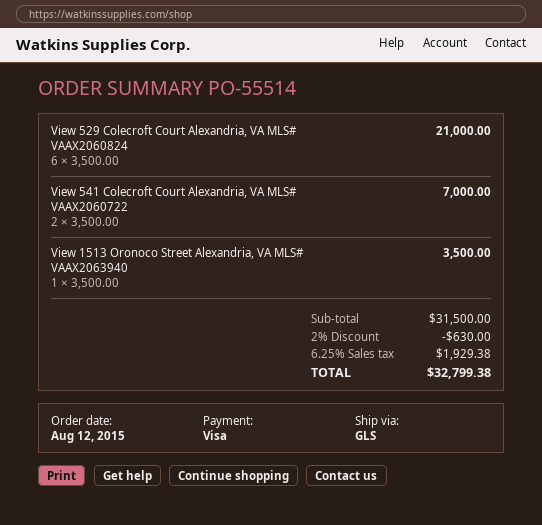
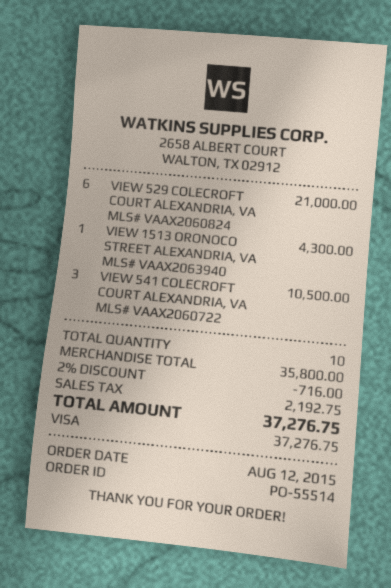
View 541 Colecroft Court Alexandria, VA MLS# VAAX2060722: 2 for 7000.00 -> 3 for 10500.00
View 1513 Oronoco Street Alexandria, VA MLS# VAAX2063940: 1 for 3500.00 -> 1 for 4300.00
subtotal: 31500.00 -> 35800.00
discount: 2% = 630.00 -> 2% = 716.00
tax: 1929.38 -> 2192.75
total: 32799.38 -> 37276.75

